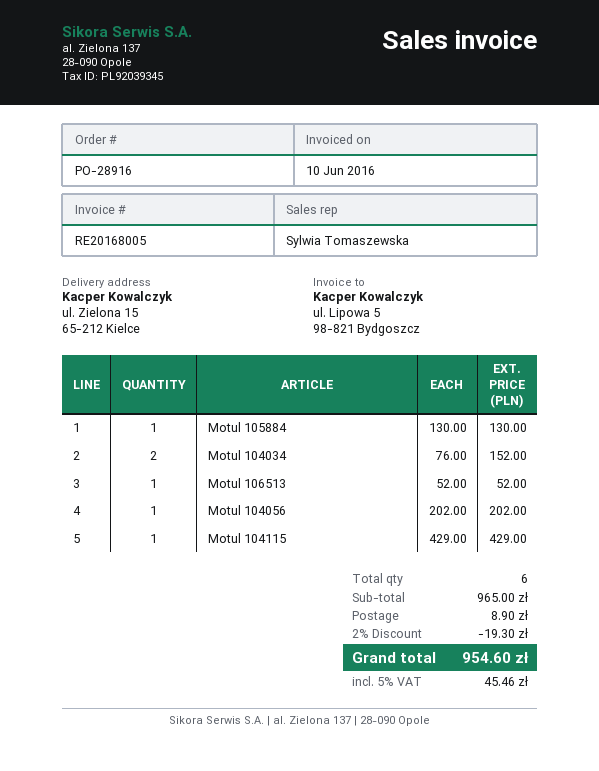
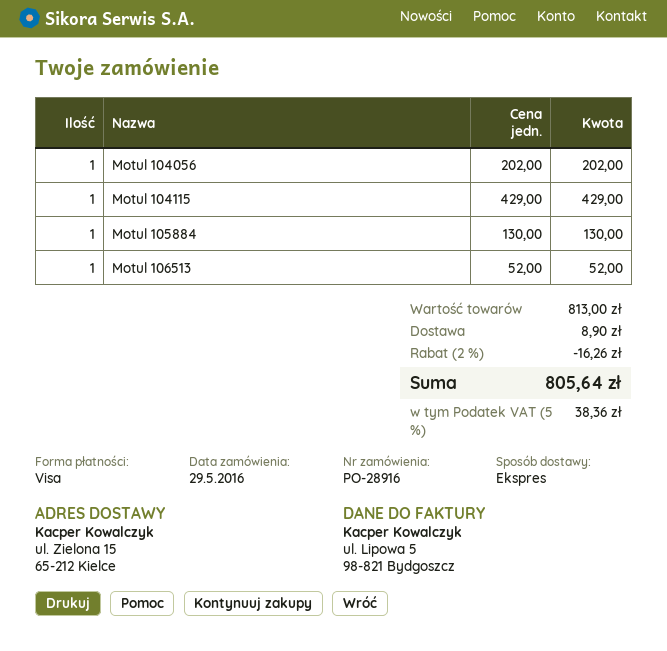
Motul 104034: 2 x 76.00 = 152.00 -> none
subtotal: 965.00 -> 813.00
discount: 2% = 19.30 -> 2% = 16.26
tax: 5% = 45.46 -> 5% = 38.36
total: 954.60 -> 805.64

